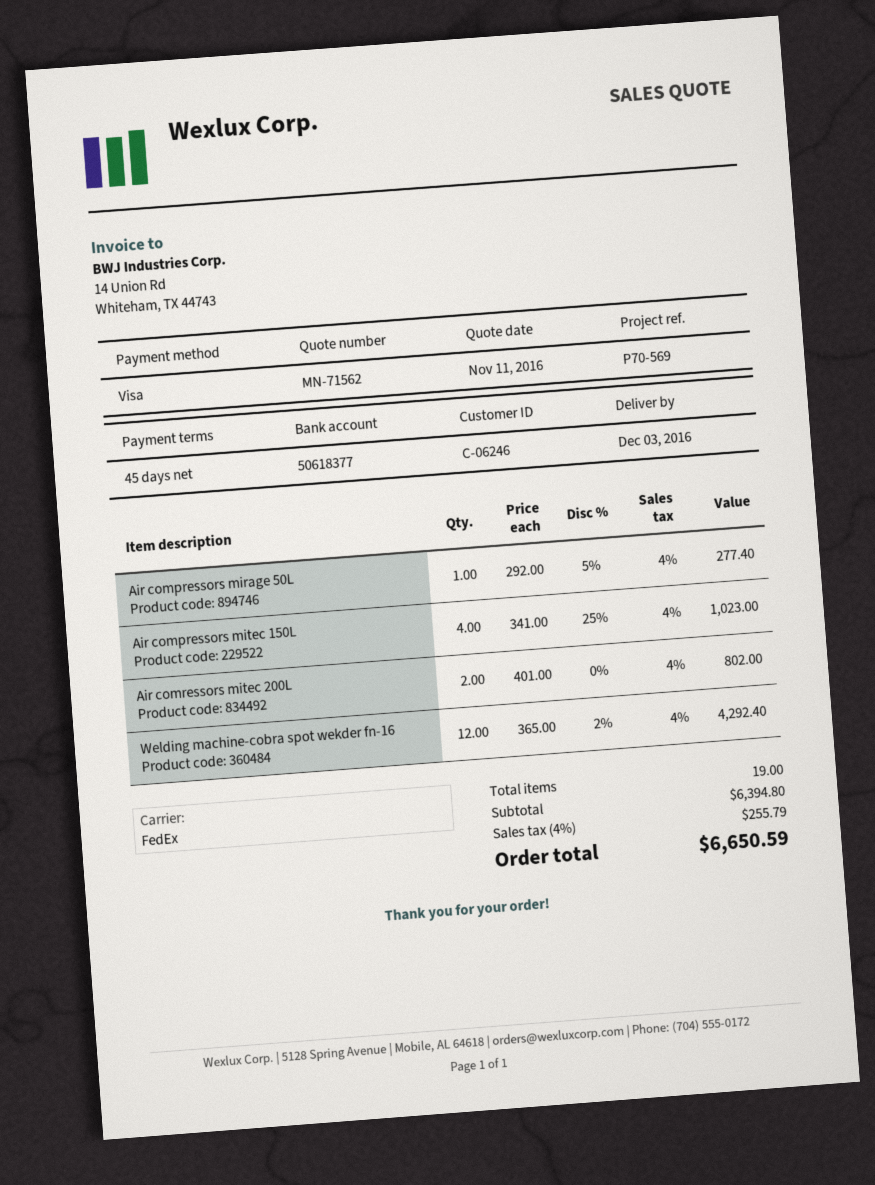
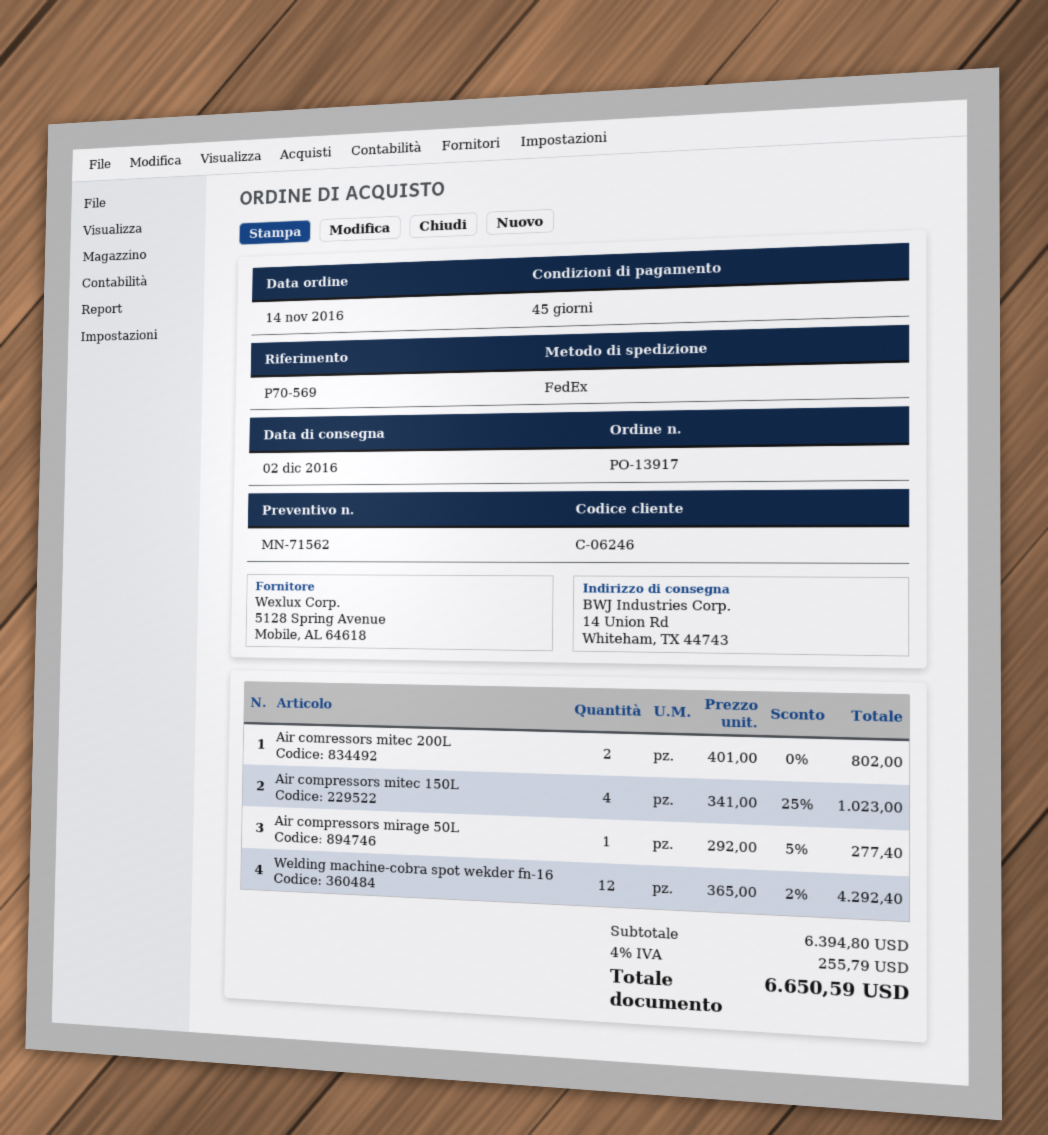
delivery date: 2016-12-03 -> 2016-12-02

